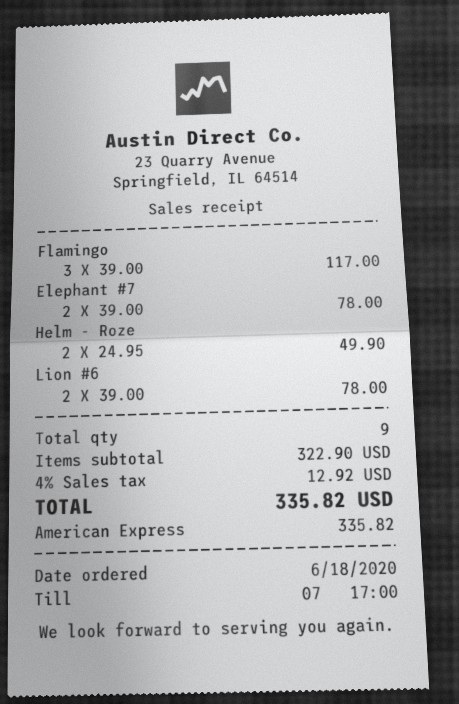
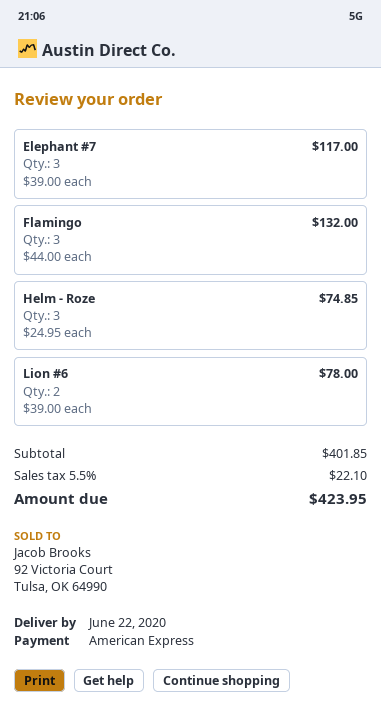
Flamingo: 3 x 39.00 = 117.00 -> 3 x 44.00 = 132.00
Elephant #7: 2 x 39.00 = 78.00 -> 3 x 39.00 = 117.00
Helm - Roze: 2 x 24.95 = 49.90 -> 3 x 24.95 = 74.85
subtotal: 322.90 -> 401.85
tax: 4% = 12.92 -> 5.5% = 22.10
total: 335.82 -> 423.95

